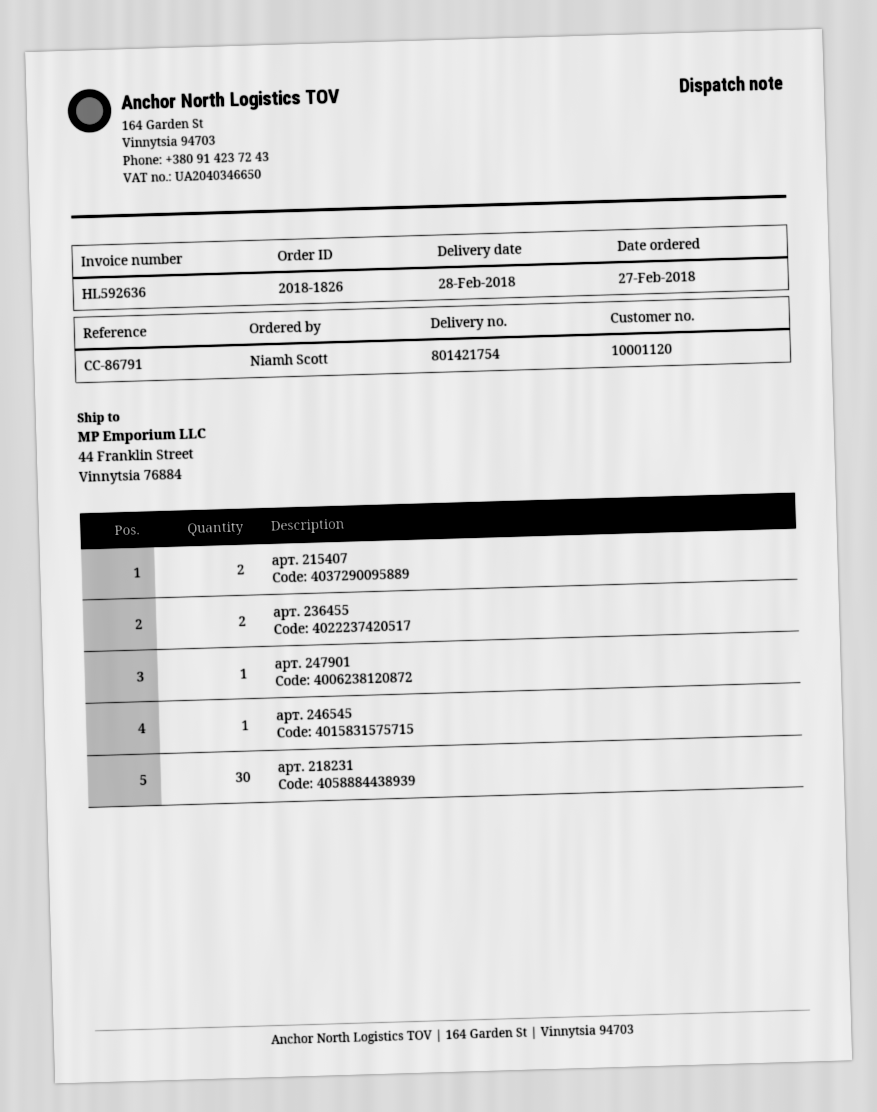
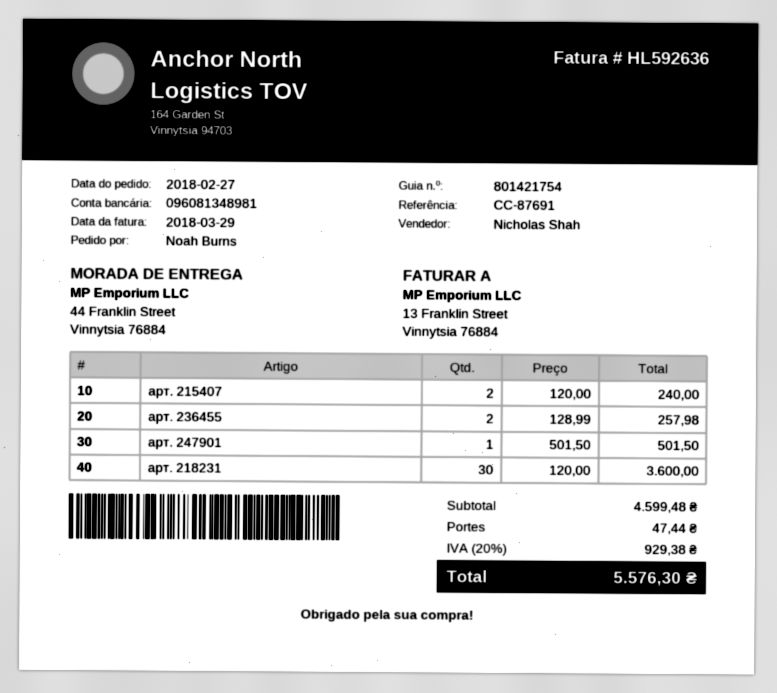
reference: CC-86791 -> CC-87691
ordered by: Niamh Scott -> Noah Burns
арт. 246545: 1 -> none

